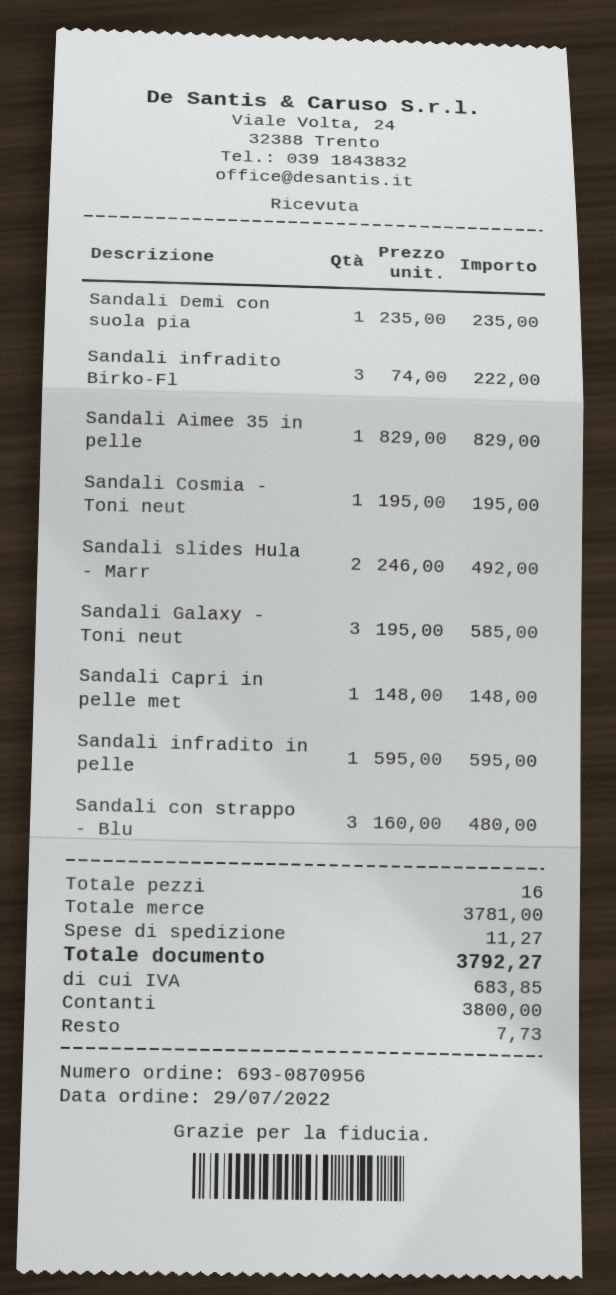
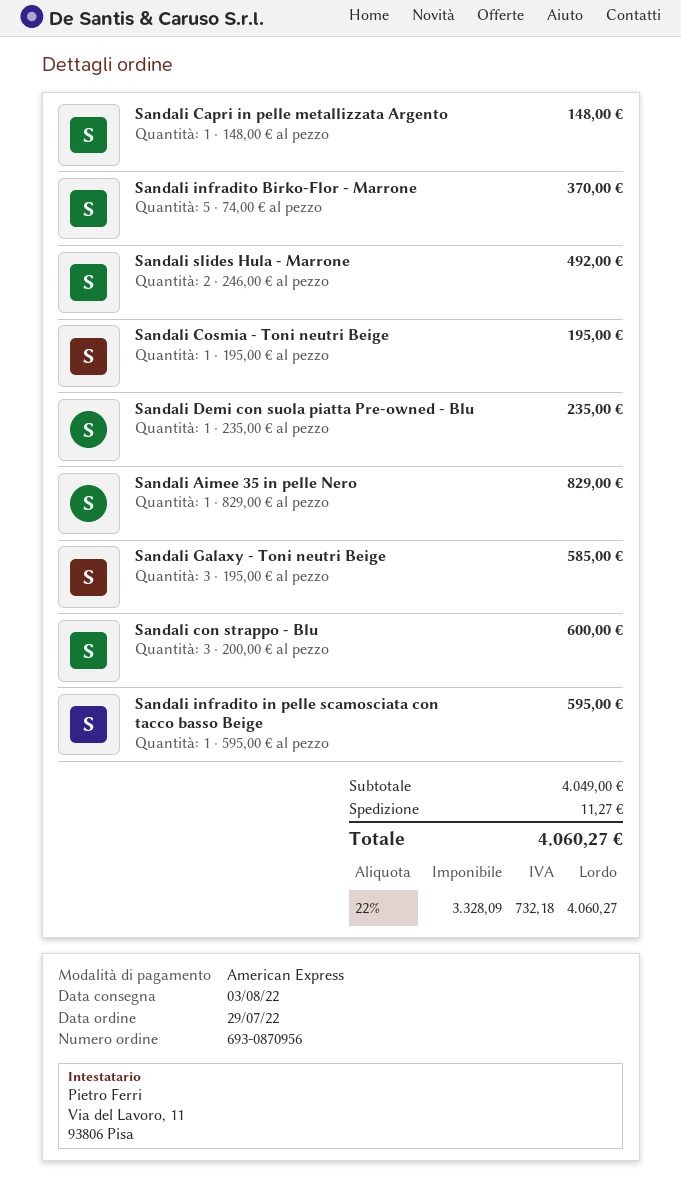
payment method: cash -> American Express
Sandali infradito Birko-Fl: 3 x 74.00 = 222.00 -> 5 x 74.00 = 370.00
Sandali con strappo - Blu: 3 x 160.00 = 480.00 -> 3 x 200.00 = 600.00
subtotal: 3781.00 -> 4049.00
tax: 683.85 -> 732.18
total: 3792.27 -> 4060.27

